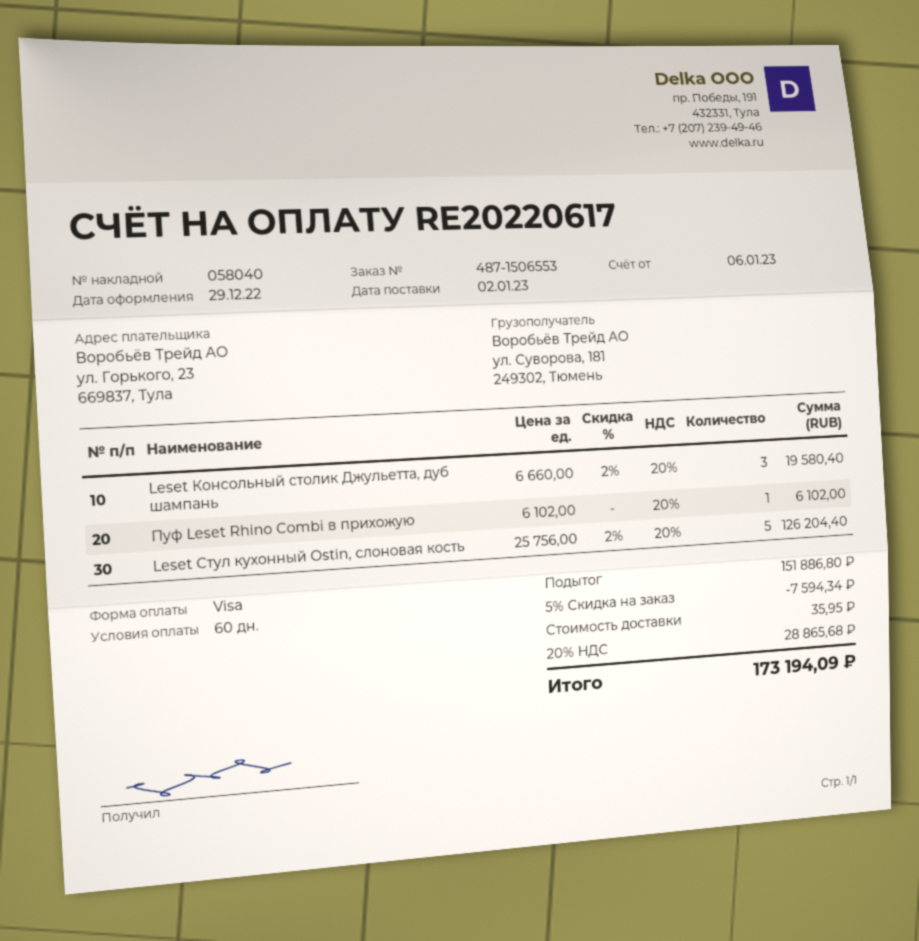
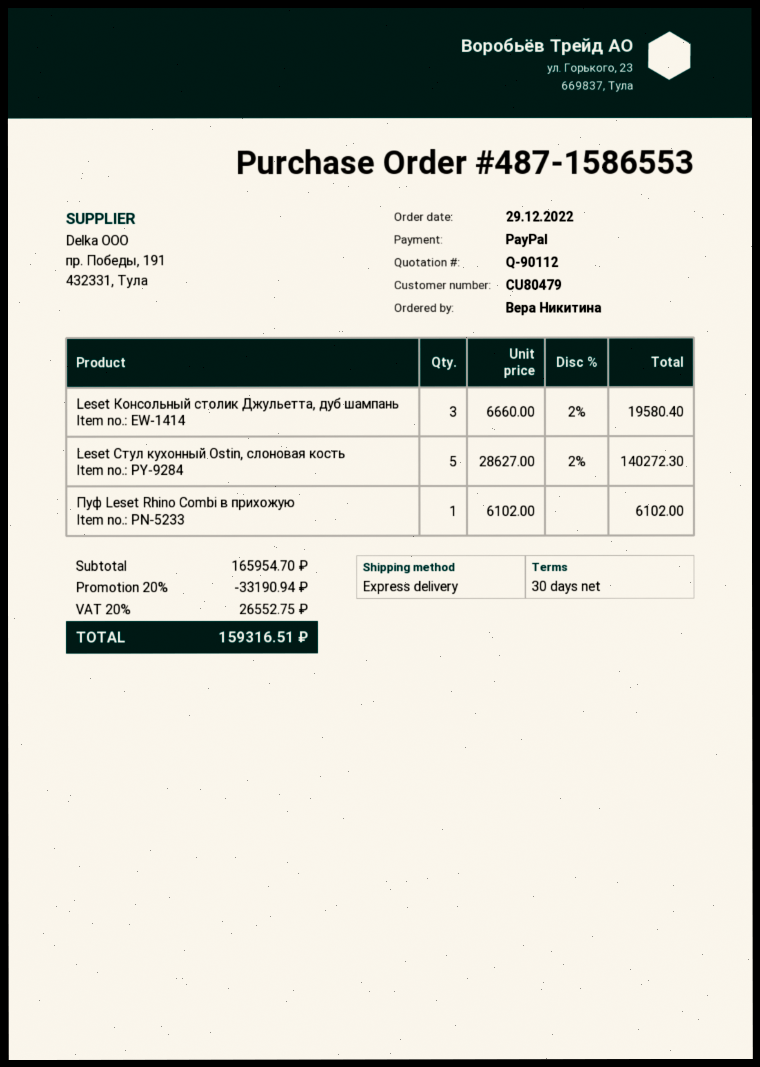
order number: 487-1506553 -> 487-1586553
payment terms: 60 days -> 30 days
payment method: Visa -> PayPal
Leset Стул кухонный Ostin, слоновая кость: 5 x 25756.00 - 2% = 126204.40 -> 5 x 28627.00 - 2% = 140272.30
subtotal: 151886.80 -> 165954.70
discount: 5% = 7594.34 -> 20% = 33190.94
shipping: 35.95 -> none
tax: 20% = 28865.68 -> 20% = 26552.75
total: 173194.09 -> 159316.51

